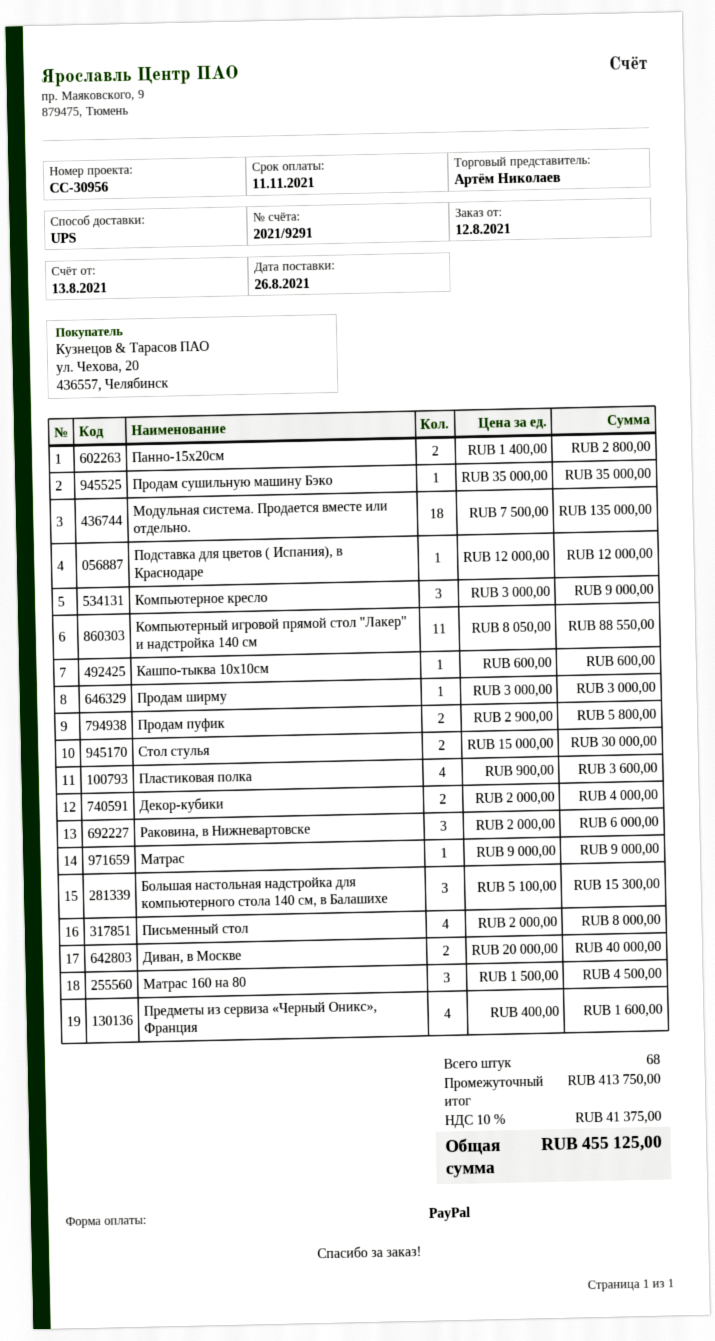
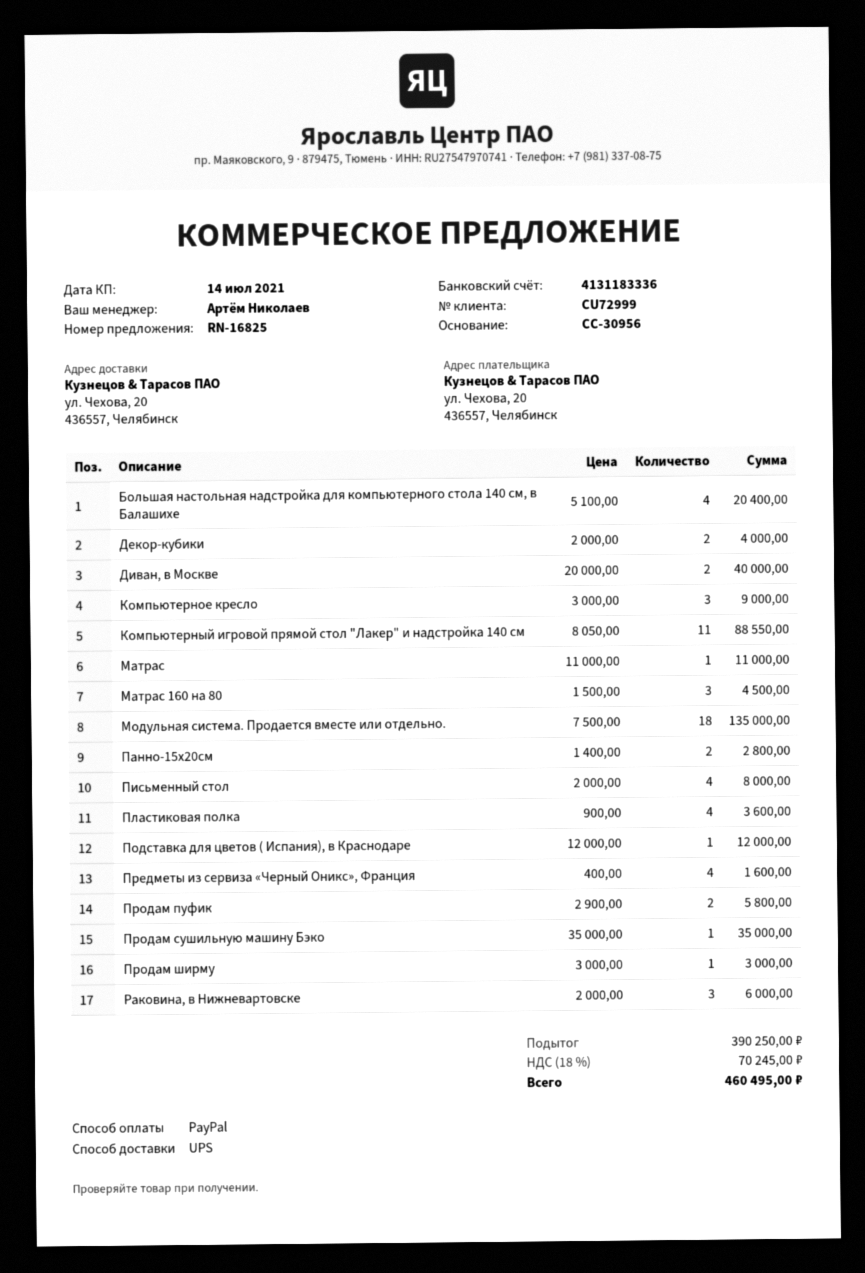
Кашпо-тыква 10х10см: 1 x 600.00 = 600.00 -> none
Стол стулья: 2 x 15000.00 = 30000.00 -> none
Матрас: 1 x 9000.00 = 9000.00 -> 1 x 11000.00 = 11000.00
Большая настольная надстройка для компьютерного стола 140 см, в Балашихе: 3 x 5100.00 = 15300.00 -> 4 x 5100.00 = 20400.00
subtotal: 413750.00 -> 390250.00
tax: 10% = 41375.00 -> 18% = 70245.00
total: 455125.00 -> 460495.00

